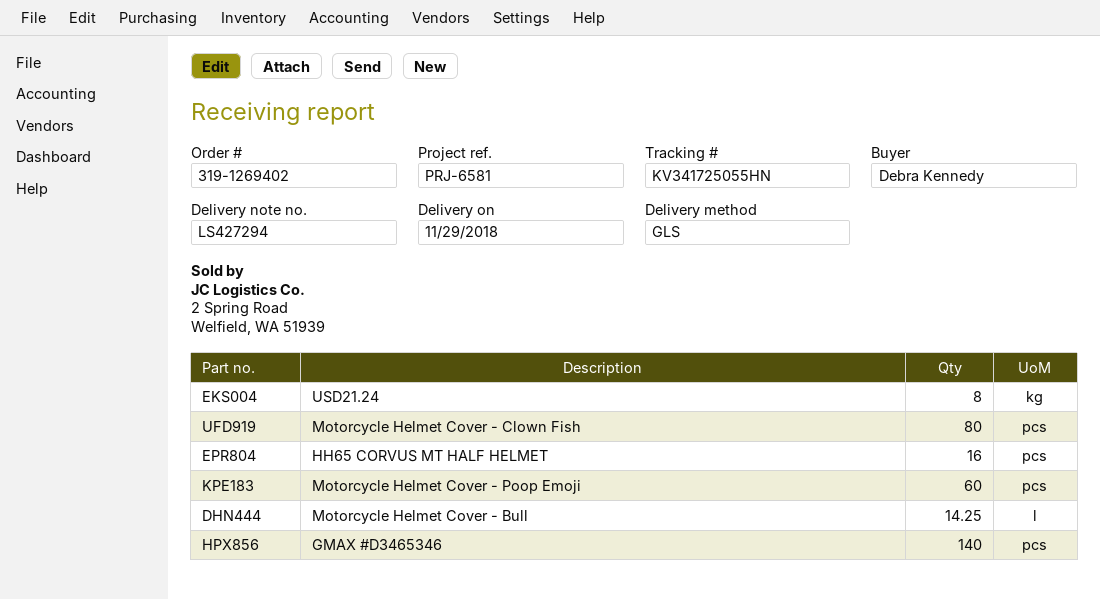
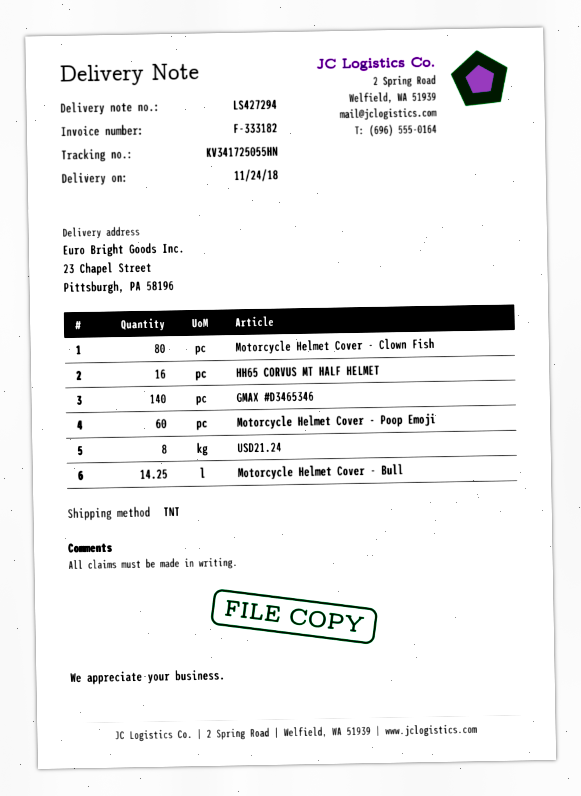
delivery date: 2018-11-29 -> 2018-11-24
shipping method: GLS -> TNT

